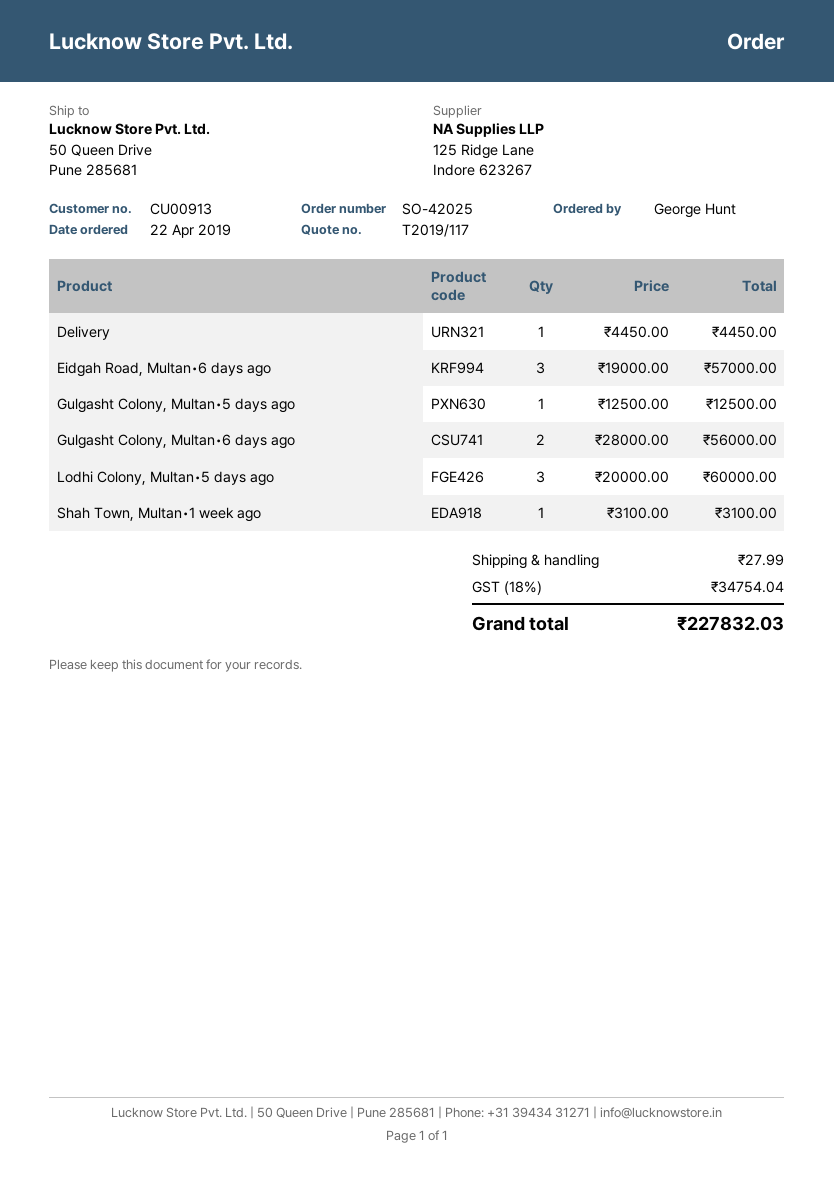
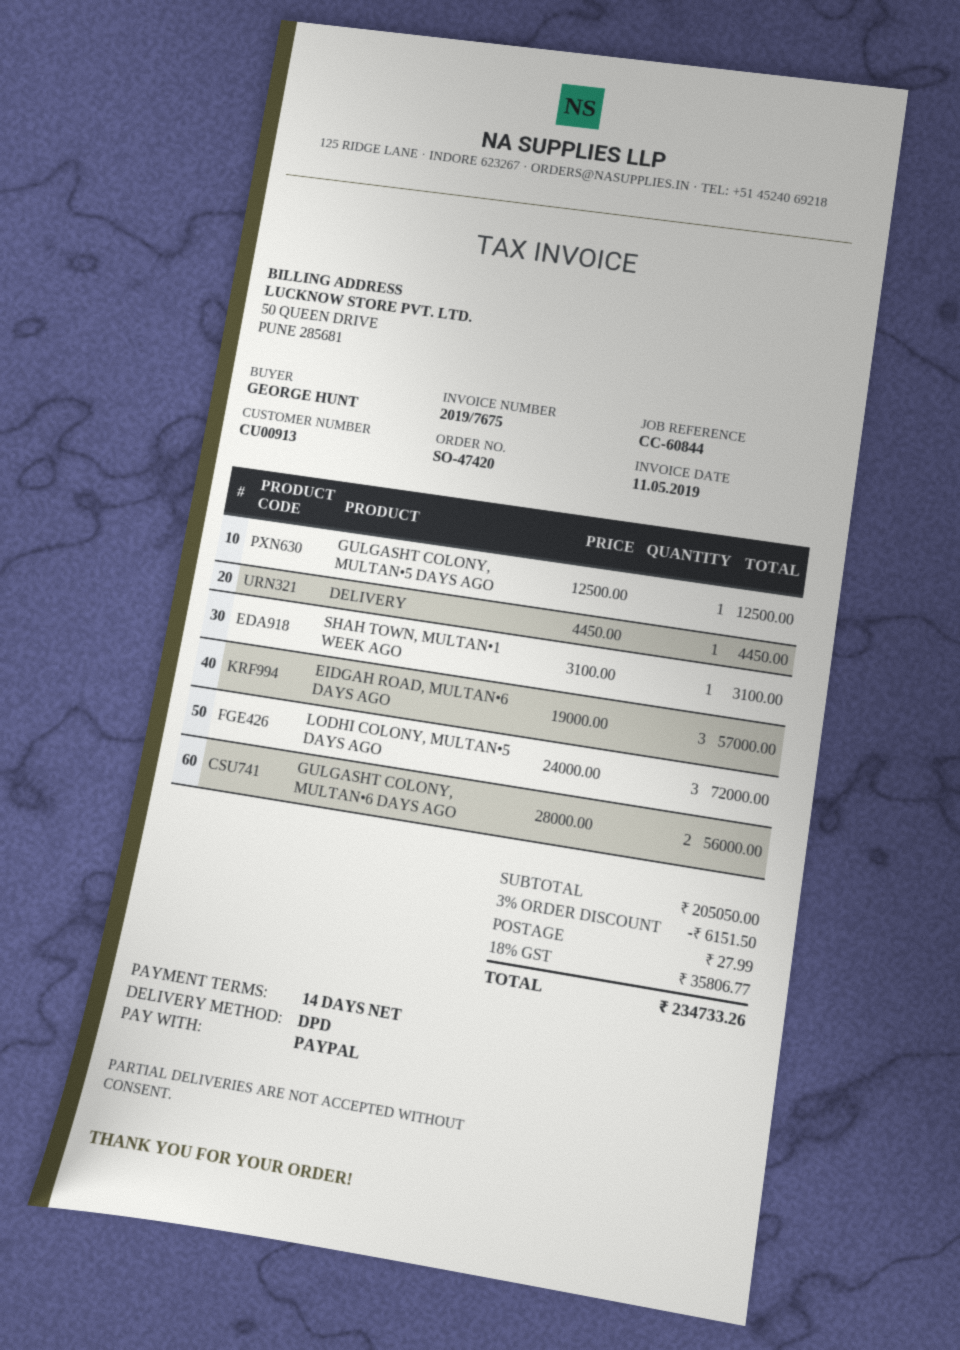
order number: SO-42025 -> SO-47420
Lodhi Colony, Multan•5 days ago: 3 x 20000.00 = 60000.00 -> 3 x 24000.00 = 72000.00
discount: none -> 3% = 6151.50
tax: 18% = 34754.04 -> 18% = 35806.77
total: 227832.03 -> 234733.26

